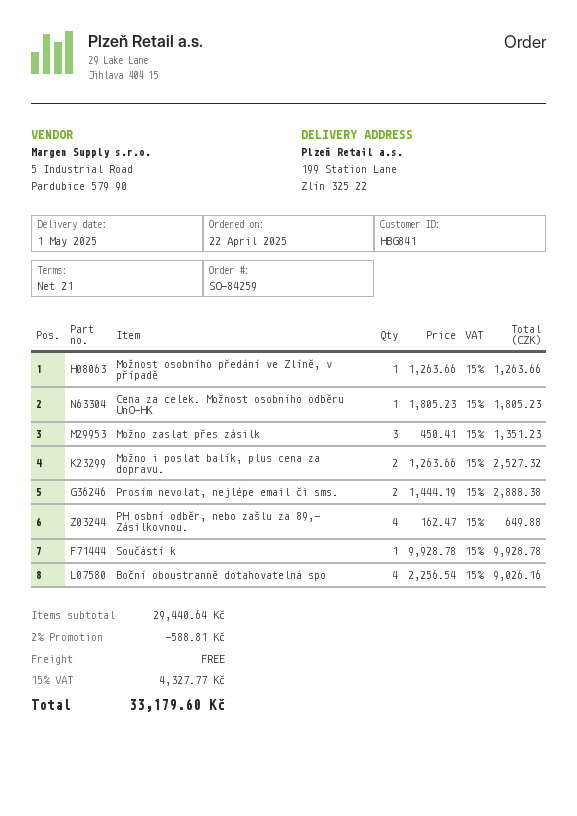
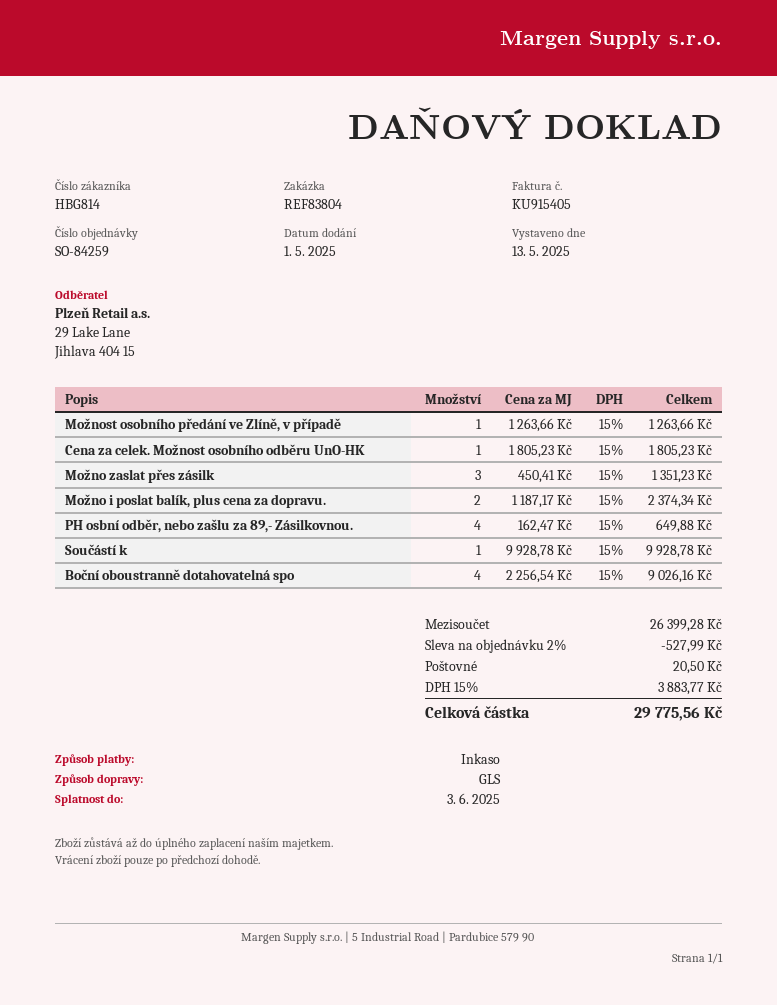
customer number: HBG841 -> HBG814
Možno i poslat balík, plus cena za dopravu.: 2 x 1263.66 = 2527.32 -> 2 x 1187.17 = 2374.34
Prosím nevolat, nejlépe email či sms.: 2 x 1444.19 = 2888.38 -> none
subtotal: 29440.64 -> 26399.28
discount: 2% = 588.81 -> 2% = 527.99
shipping: 0.00 -> 20.50
tax: 15% = 4327.77 -> 15% = 3883.77
total: 33179.60 -> 29775.56

